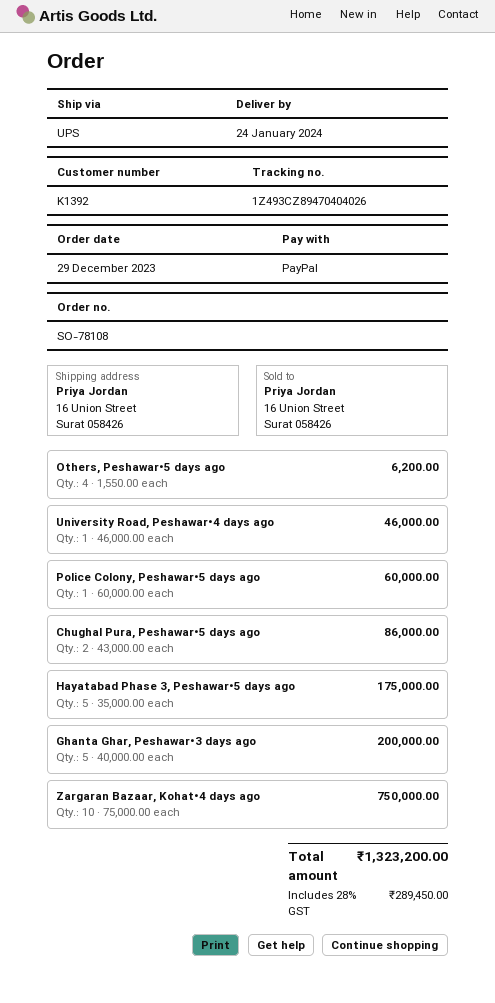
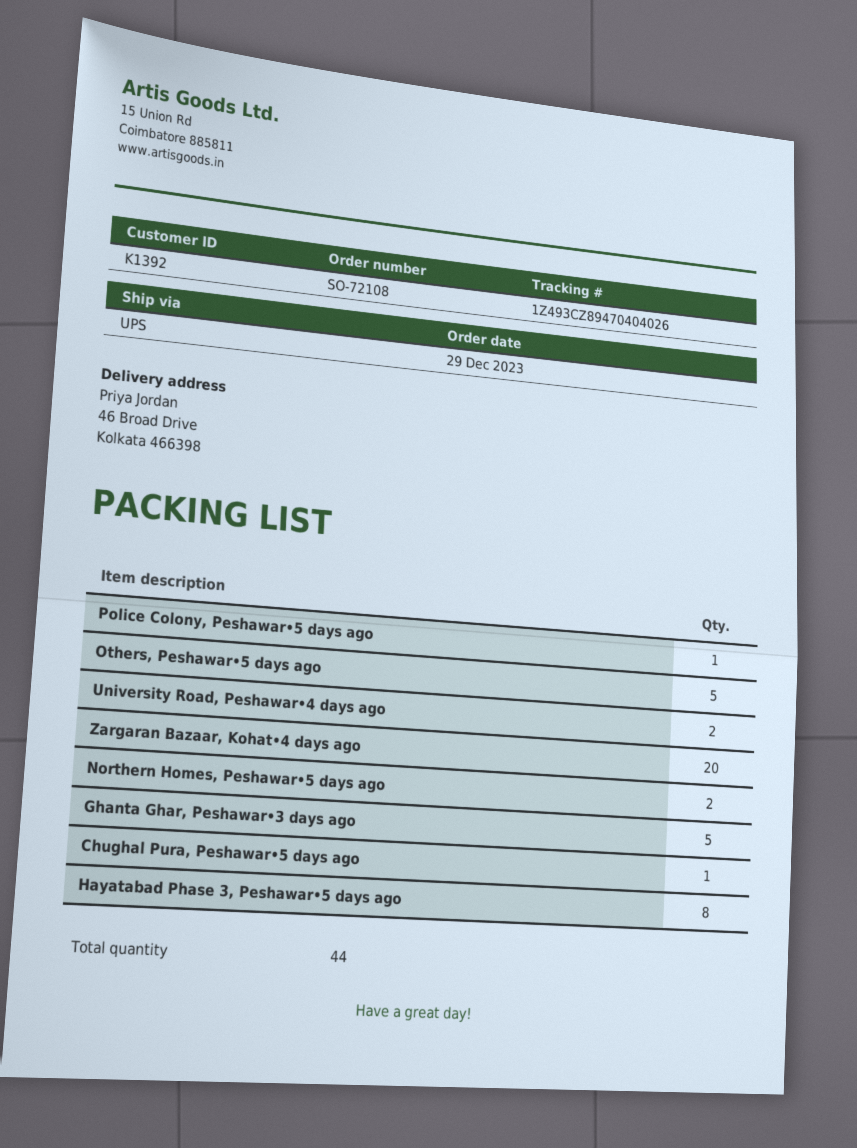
order number: SO-78108 -> SO-72108
ship to: 16 Union Street, Surat 058426 -> 46 Broad Drive, Kolkata 466398
Others, Peshawar•5 days ago: 4 -> 5
University Road, Peshawar•4 days ago: 1 -> 2
Chughal Pura, Peshawar•5 days ago: 2 -> 1
Hayatabad Phase 3, Peshawar•5 days ago: 5 -> 8
Zargaran Bazaar, Kohat•4 days ago: 10 -> 20
Northern Homes, Peshawar•5 days ago: none -> 2

